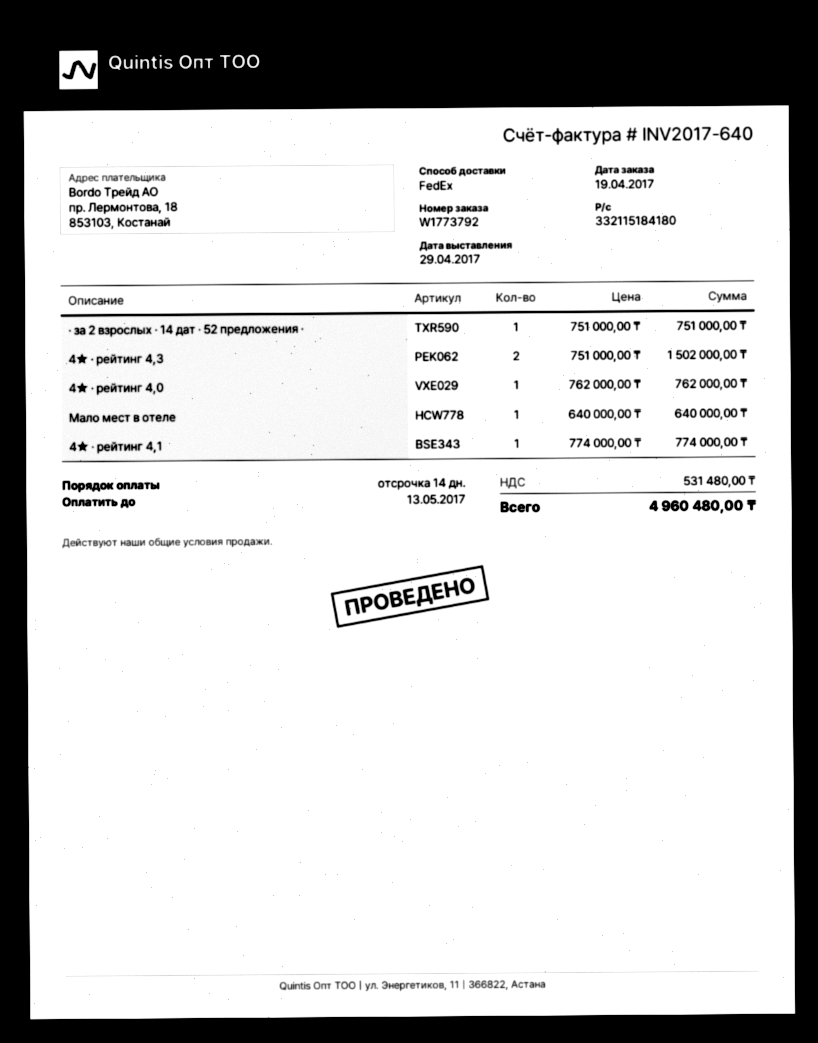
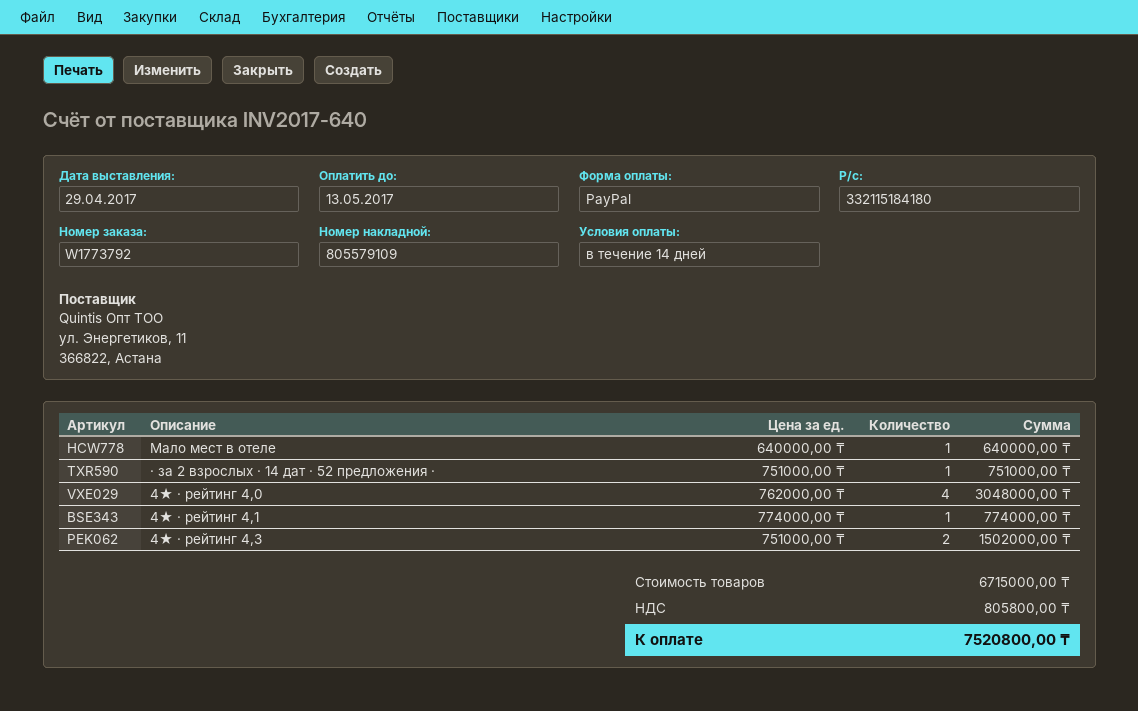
4★ · рейтинг 4,0: 1 x 762000.00 = 762000.00 -> 4 x 762000.00 = 3048000.00
tax: 531480.00 -> 805800.00
total: 4960480.00 -> 7520800.00

